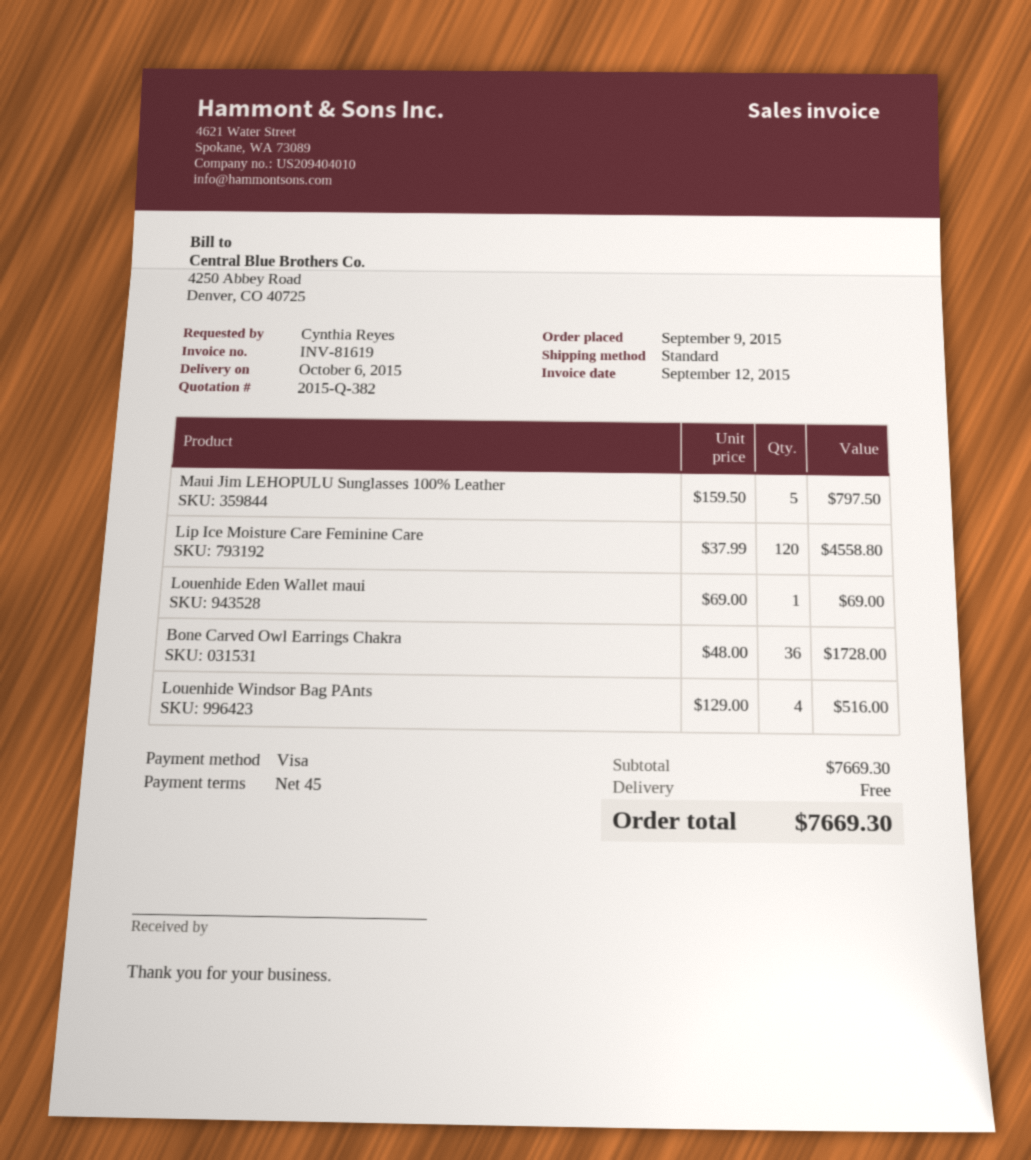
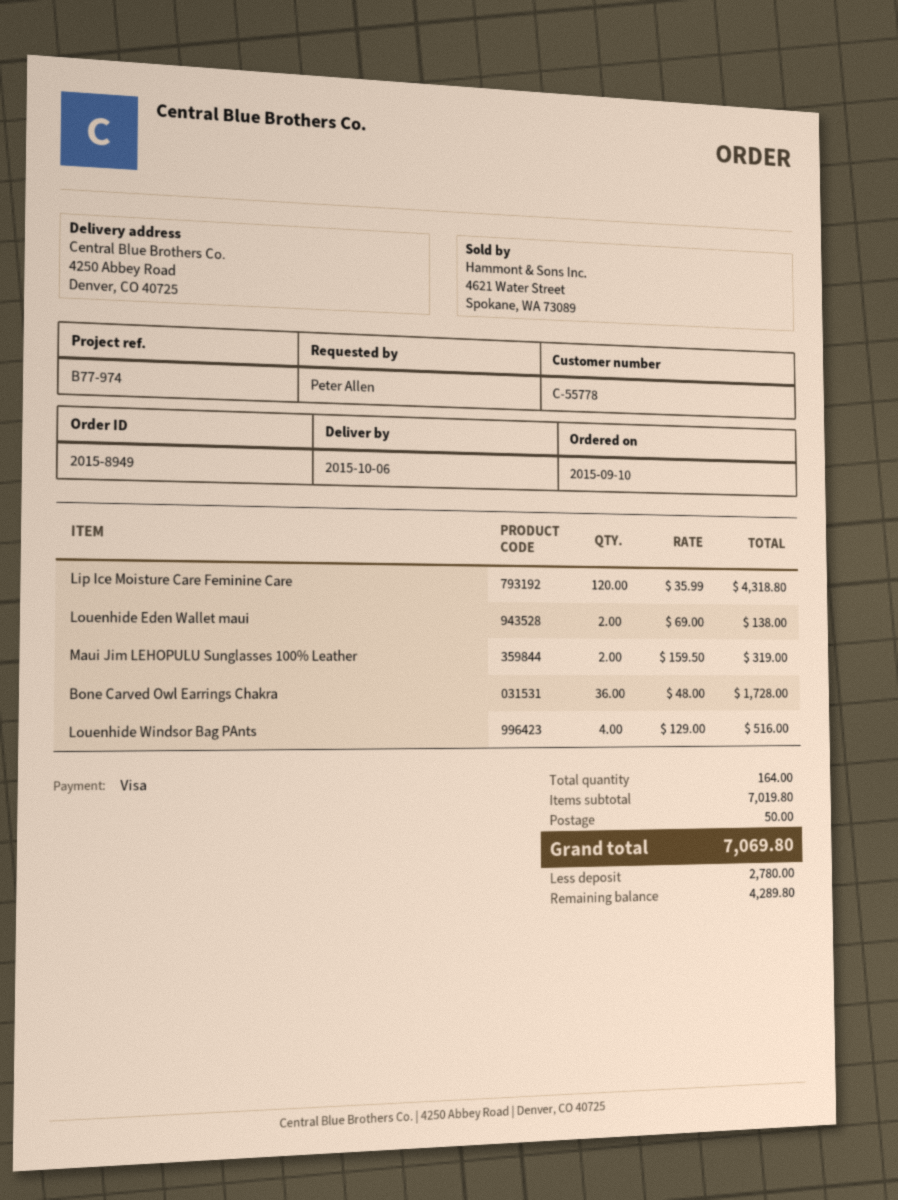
order date: 2015-09-09 -> 2015-09-10
ordered by: Cynthia Reyes -> Peter Allen
Maui Jim LEHOPULU Sunglasses 100% Leather: 5 x 159.50 = 797.50 -> 2 x 159.50 = 319.00
Lip Ice Moisture Care Feminine Care: 120 x 37.99 = 4558.80 -> 120 x 35.99 = 4318.80
Louenhide Eden Wallet maui: 1 x 69.00 = 69.00 -> 2 x 69.00 = 138.00
subtotal: 7669.30 -> 7019.80
shipping: 0.00 -> 50.00
total: 7669.30 -> 7069.80

